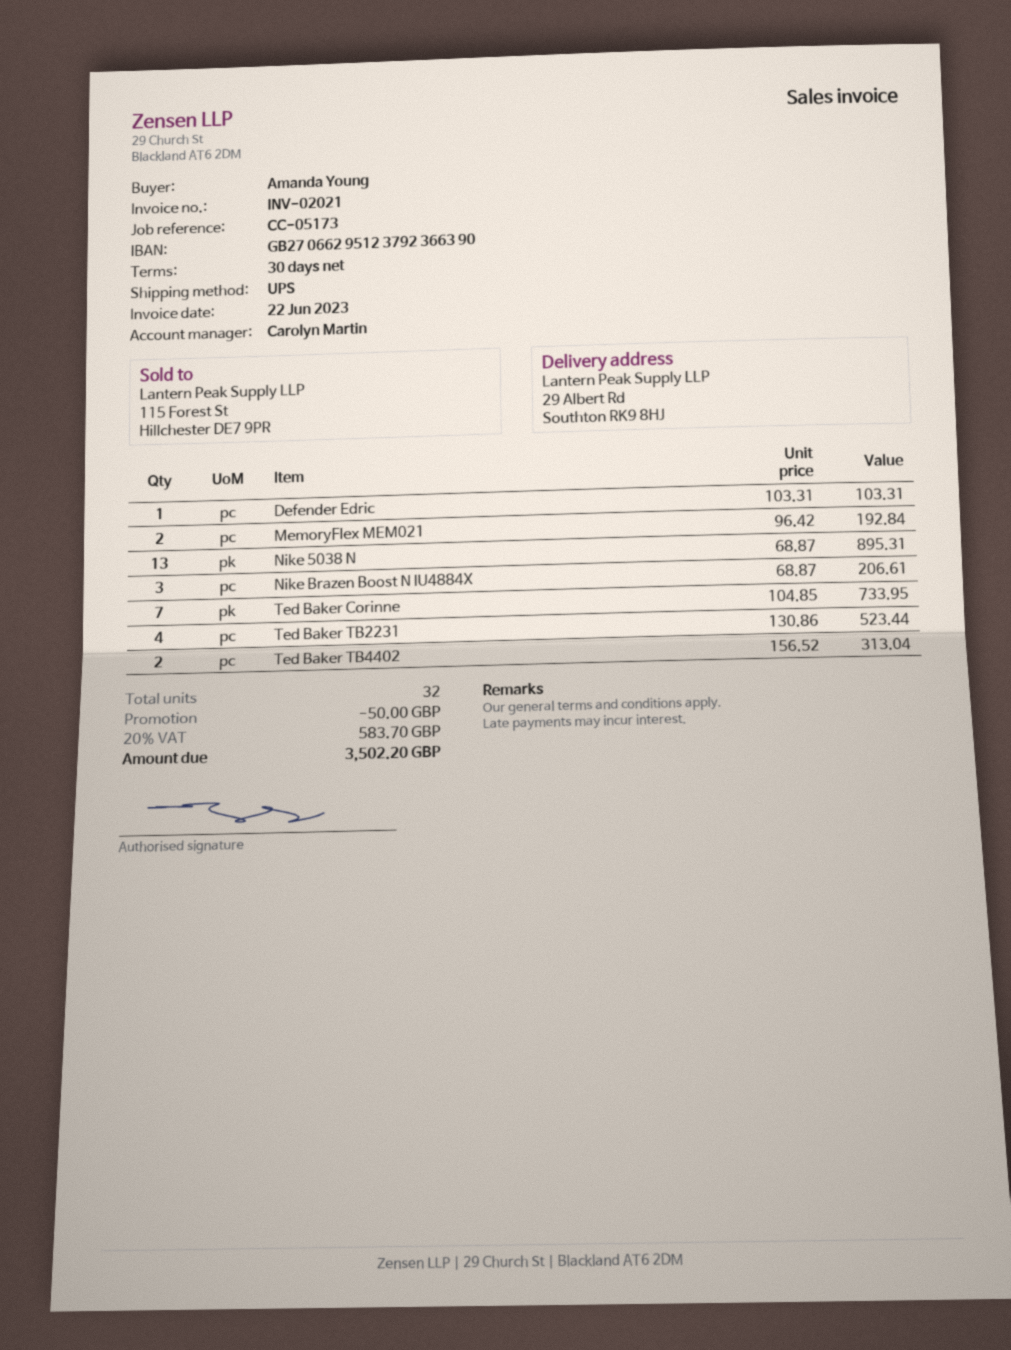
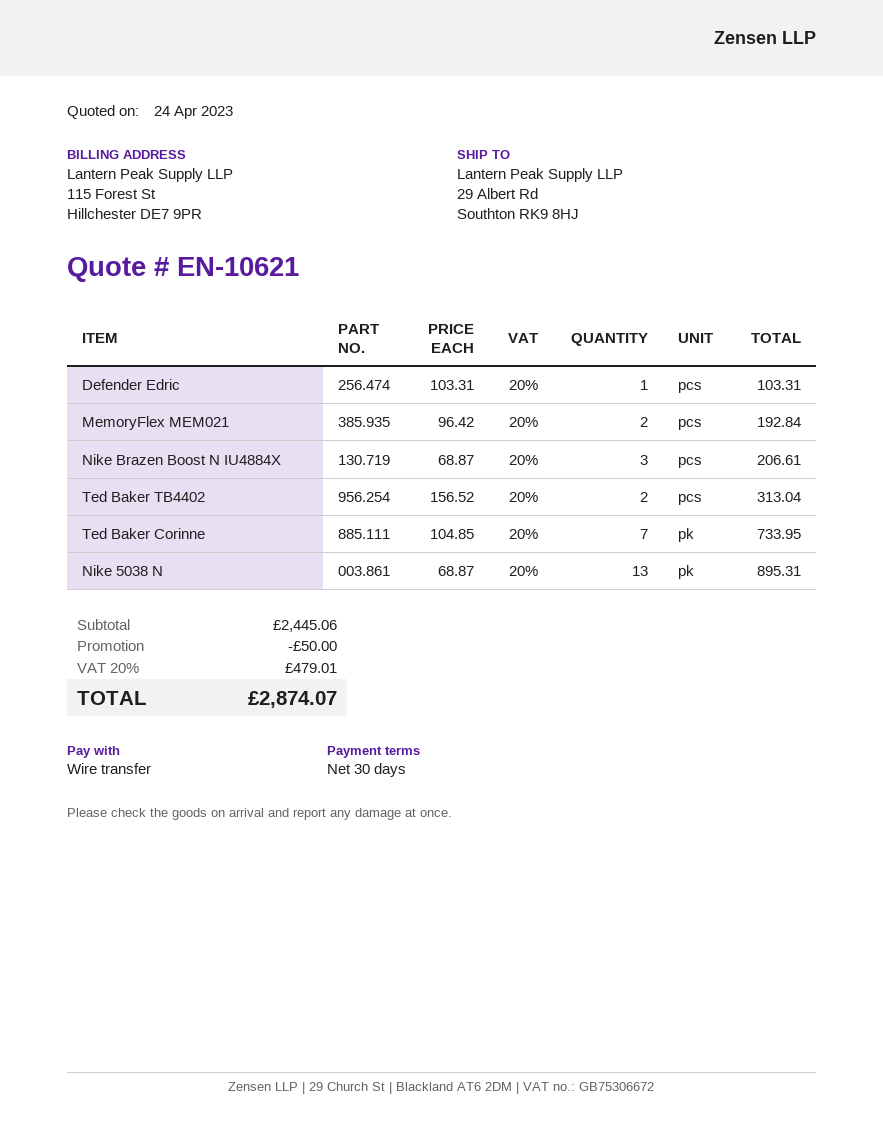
Ted Baker TB2231: 4 x 130.86 = 523.44 -> none
tax: 20% = 583.70 -> 20% = 479.01
total: 3502.20 -> 2874.07

